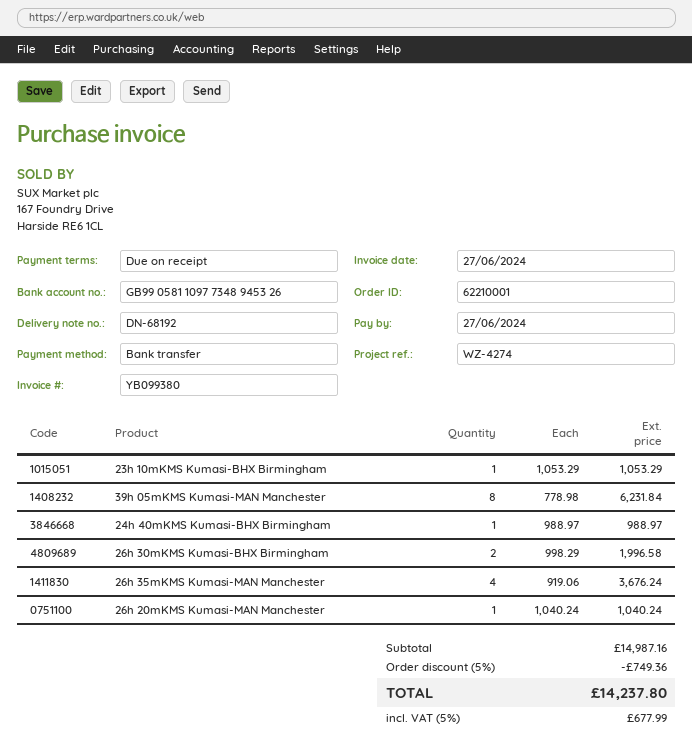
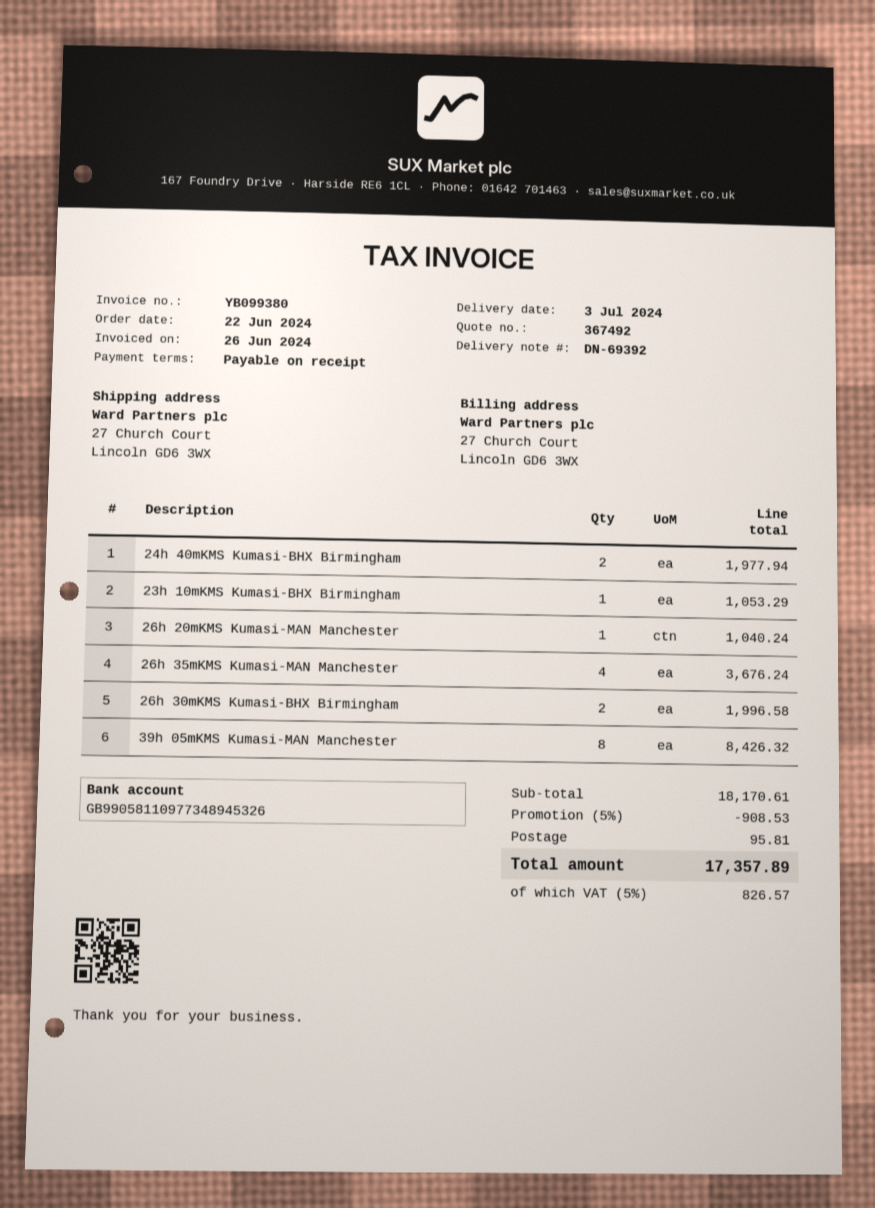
delivery note number: DN-68192 -> DN-69392
invoice date: 2024-06-27 -> 2024-06-26
39h 05mKMS Kumasi-MAN Manchester: 8 for 6231.84 -> 8 for 8426.32
24h 40mKMS Kumasi-BHX Birmingham: 1 for 988.97 -> 2 for 1977.94
subtotal: 14987.16 -> 18170.61
discount: 5% = 749.36 -> 5% = 908.53
shipping: none -> 95.81
tax: 5% = 677.99 -> 5% = 826.57
total: 14237.80 -> 17357.89

